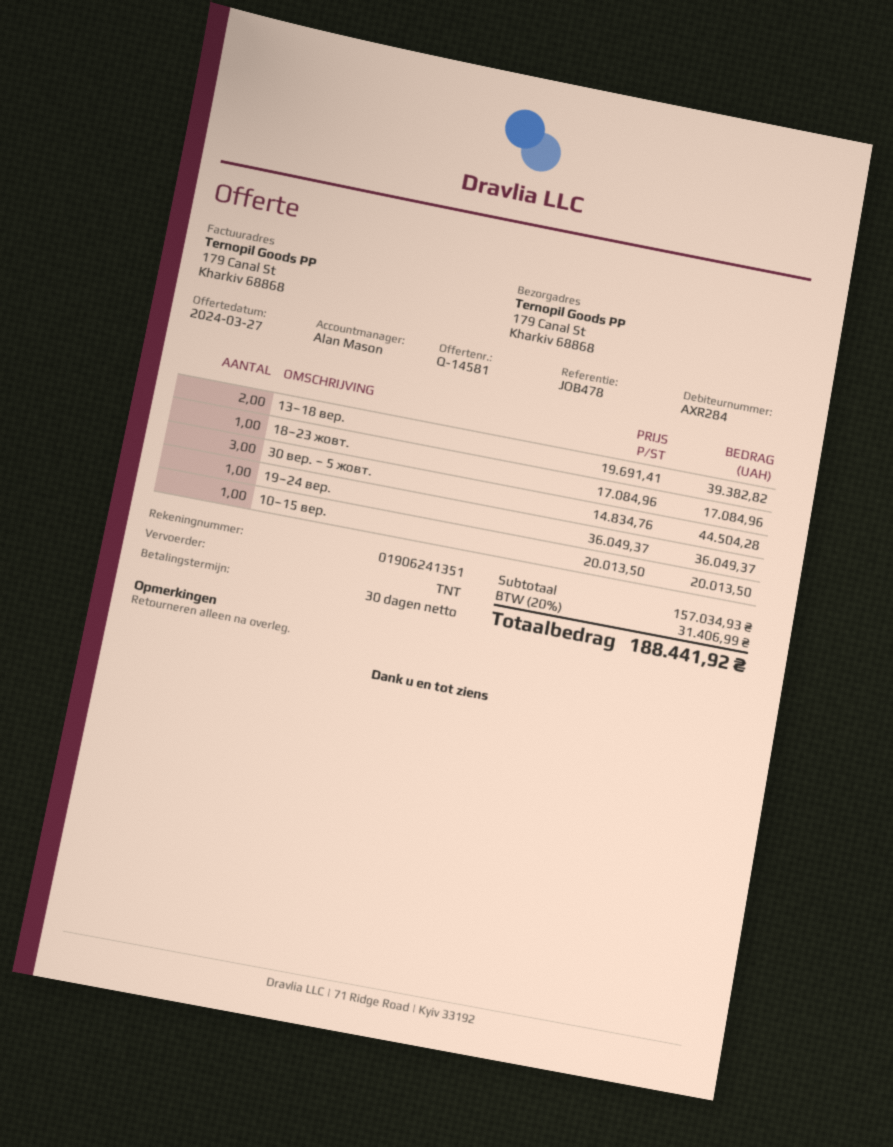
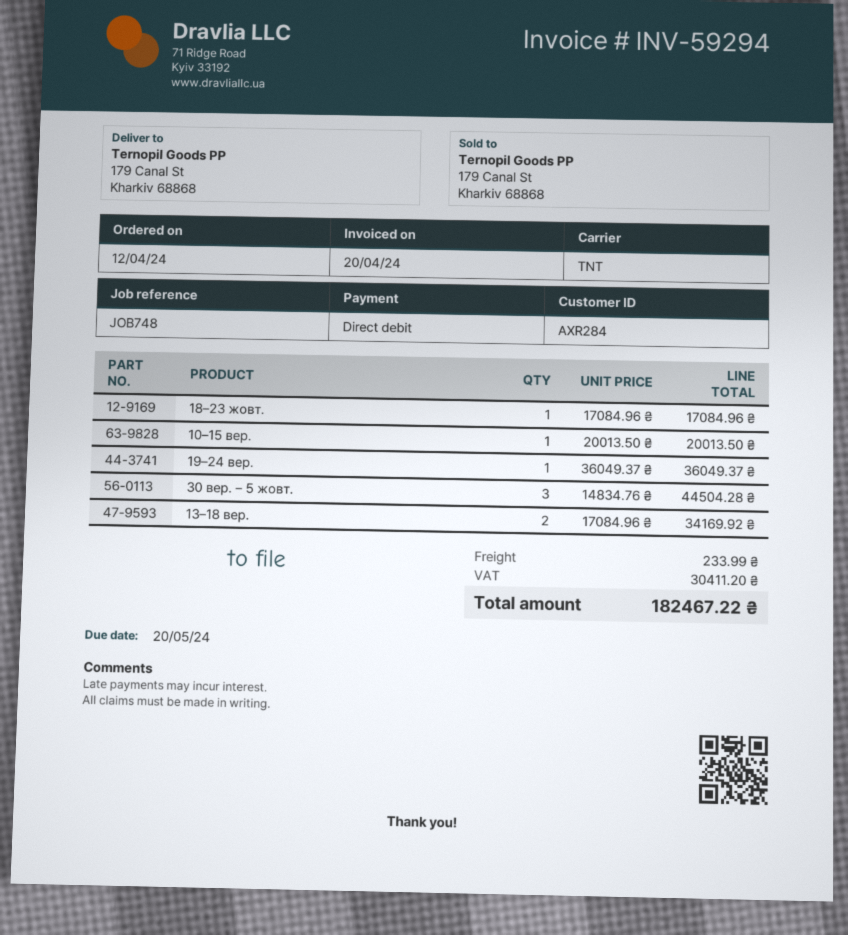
reference: JOB478 -> JOB748
13–18 вер.: 2 x 19691.41 = 39382.82 -> 2 x 17084.96 = 34169.92
shipping: none -> 233.99
tax: 31406.99 -> 30411.20
total: 188441.92 -> 182467.22

